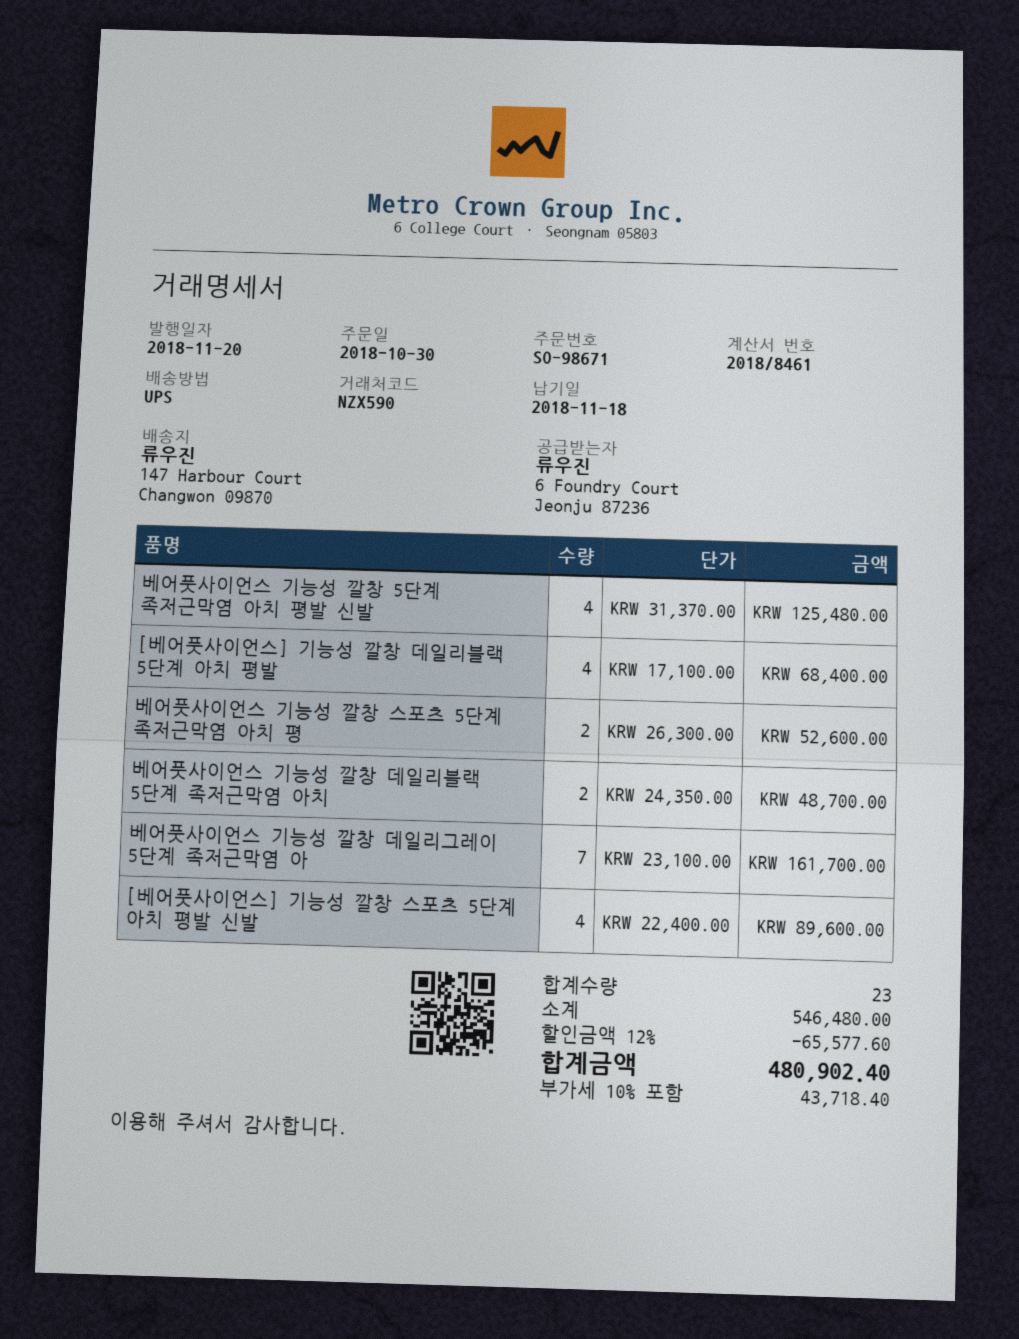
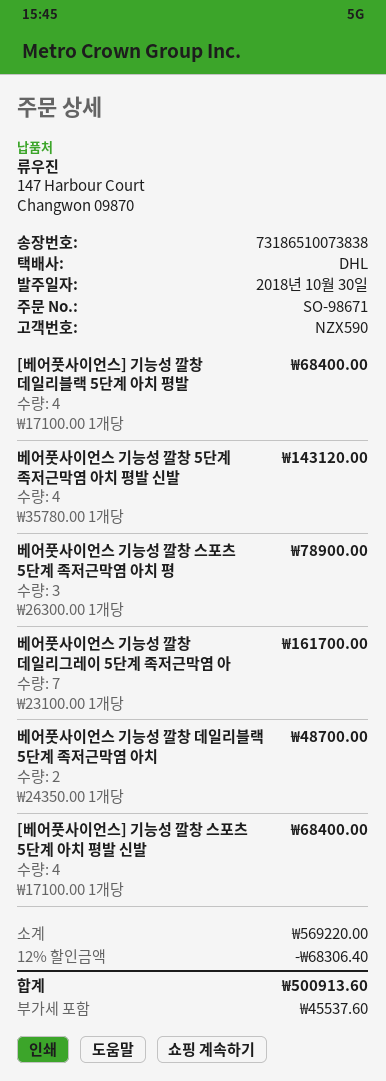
shipping method: UPS -> DHL
베어풋사이언스 기능성 깔창 5단계 족저근막염 아치 평발 신발: 4 x 31370.00 = 125480.00 -> 4 x 35780.00 = 143120.00
베어풋사이언스 기능성 깔창 스포츠 5단계 족저근막염 아치 평: 2 x 26300.00 = 52600.00 -> 3 x 26300.00 = 78900.00
[베어풋사이언스] 기능성 깔창 스포츠 5단계 아치 평발 신발: 4 x 22400.00 = 89600.00 -> 4 x 17100.00 = 68400.00
subtotal: 546480.00 -> 569220.00
discount: 12% = 65577.60 -> 12% = 68306.40
tax: 43718.40 -> 45537.60
total: 480902.40 -> 500913.60

